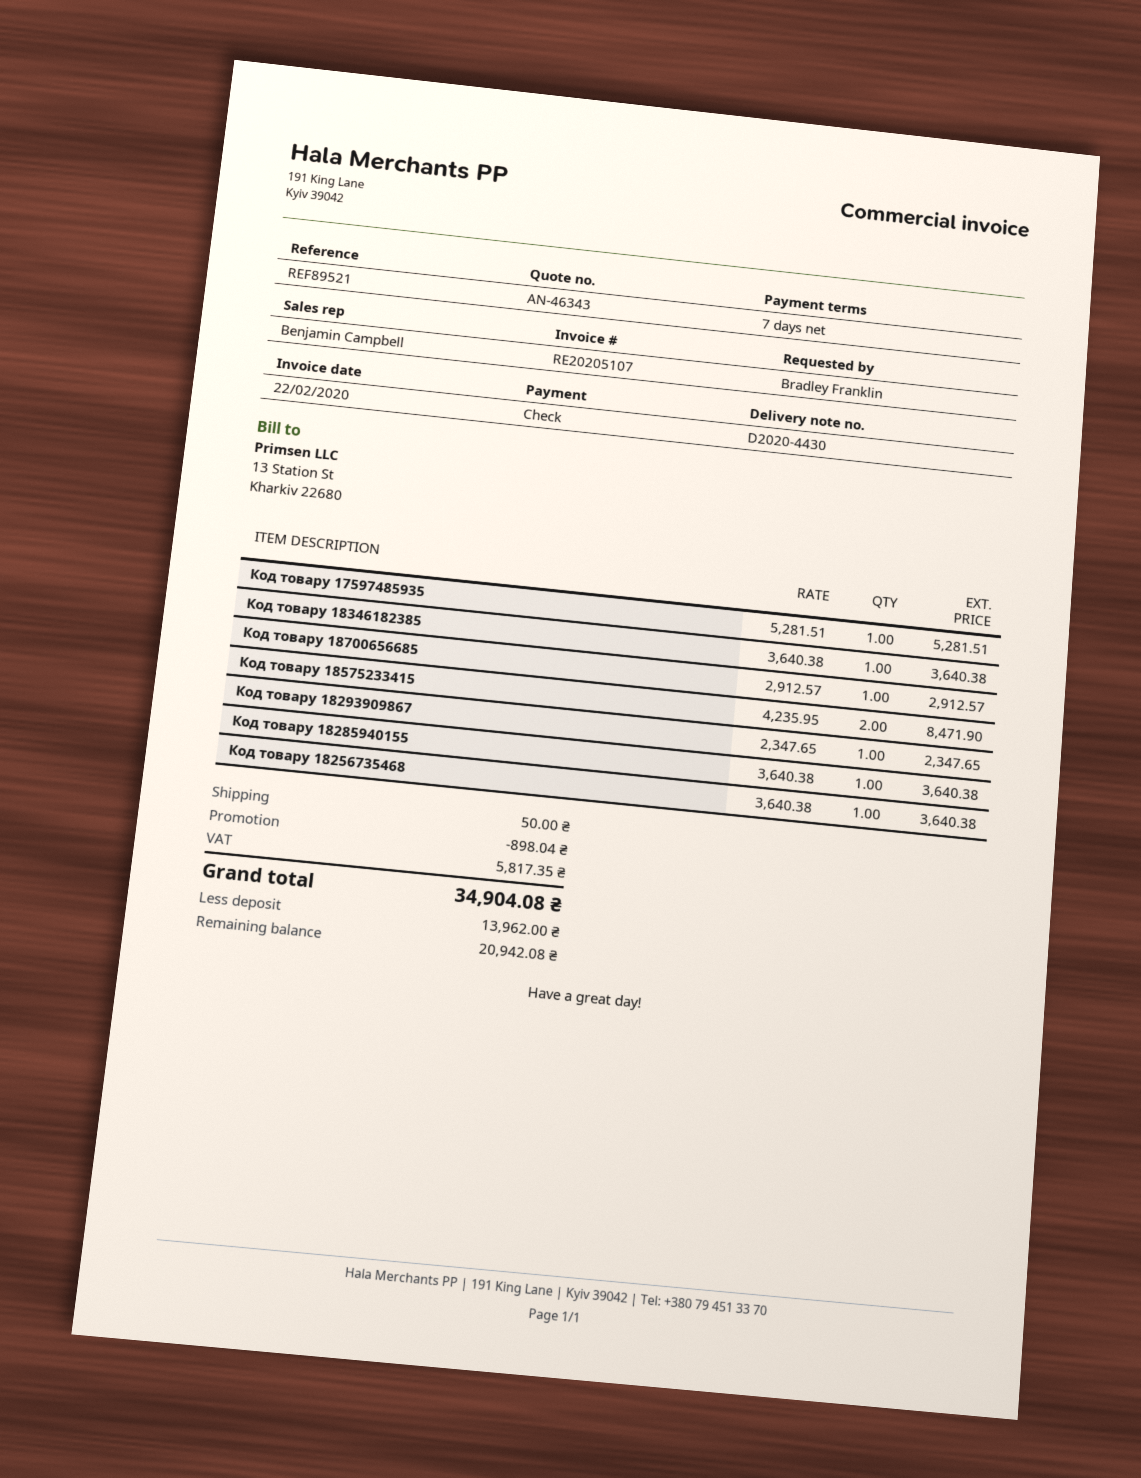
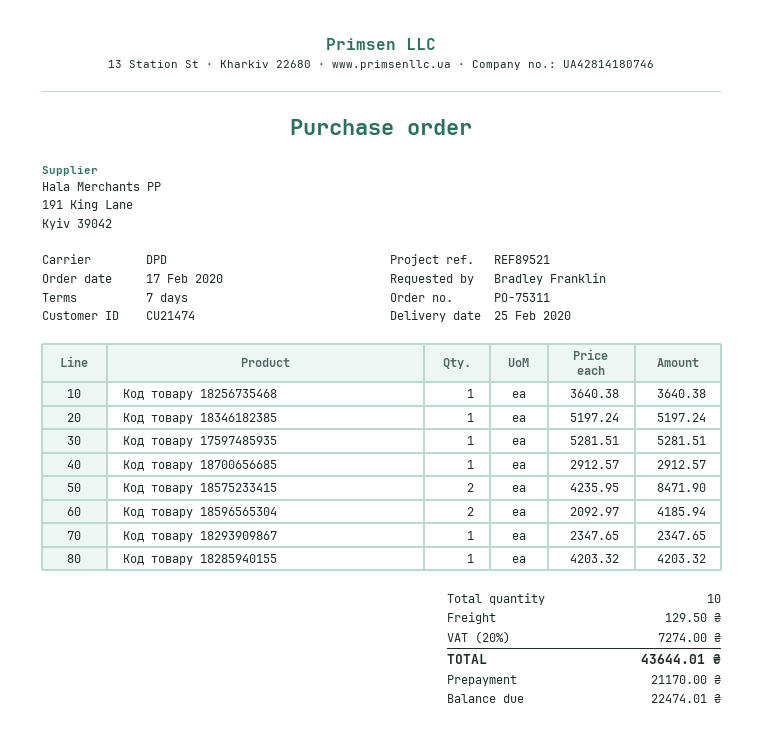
Код товару 18346182385: 1 x 3640.38 = 3640.38 -> 1 x 5197.24 = 5197.24
Код товару 18285940155: 1 x 3640.38 = 3640.38 -> 1 x 4203.32 = 4203.32
Код товару 18596565304: none -> 2 x 2092.97 = 4185.94
discount: 898.04 -> none
shipping: 50.00 -> 129.50
tax: 5817.35 -> 7274.00
total: 34904.08 -> 43644.01
deposit: 13962.00 -> 21170.00
balance: 20942.08 -> 22474.01

